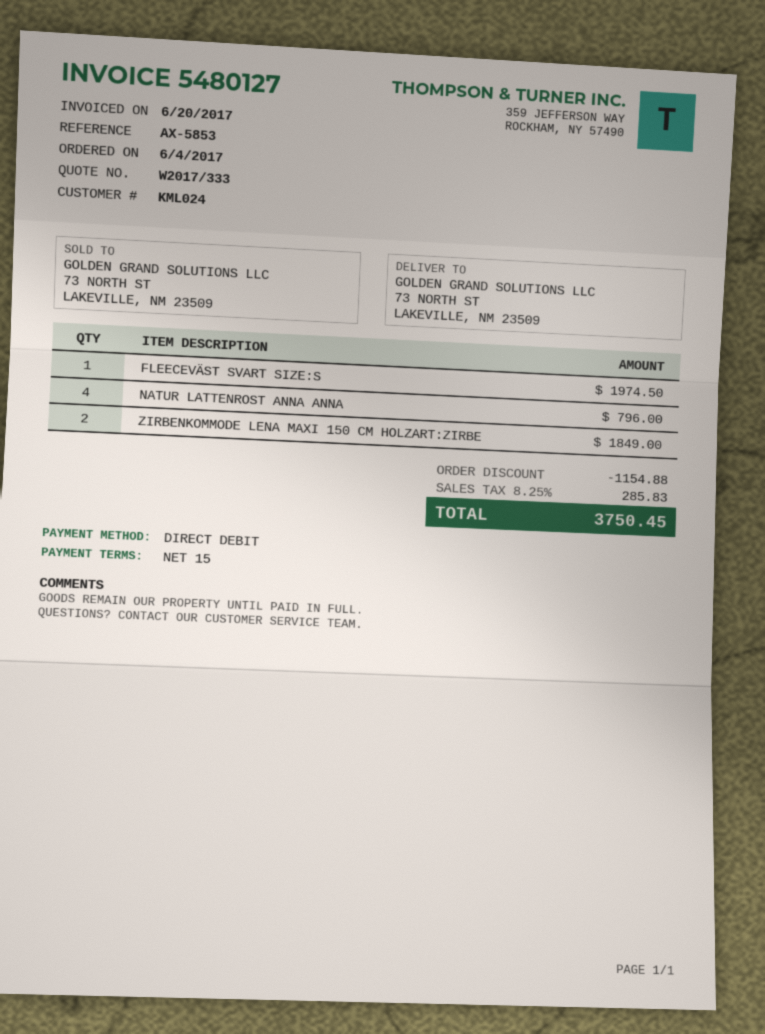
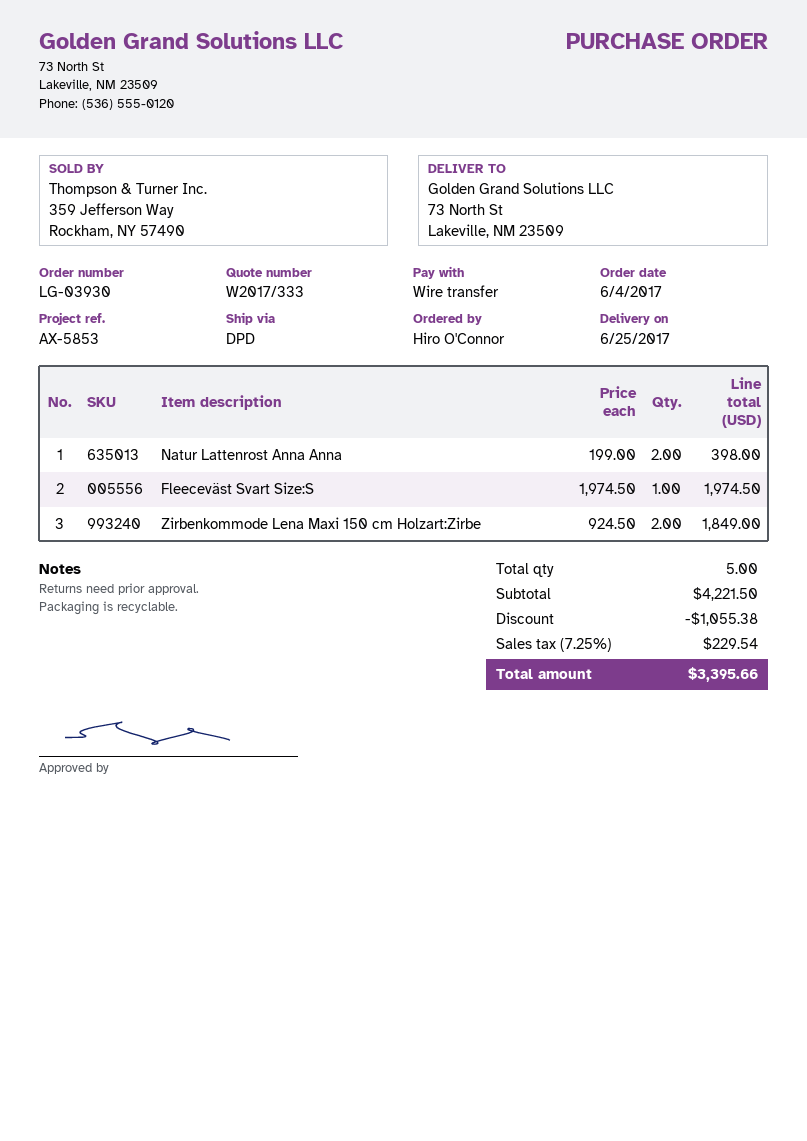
payment method: direct debit -> bank transfer
NATUR LATTENROST ANNA ANNA: 4 for 796.00 -> 2 for 398.00
discount: 1154.88 -> 1055.38
tax: 8.25% = 285.83 -> 7.25% = 229.54
total: 3750.45 -> 3395.66

